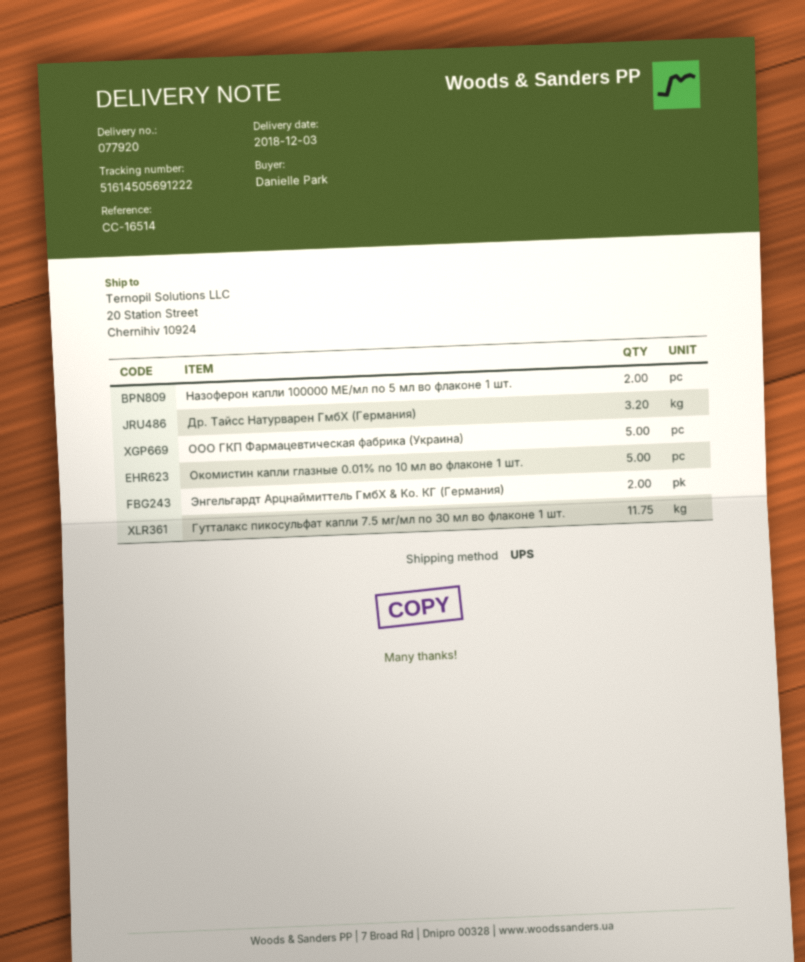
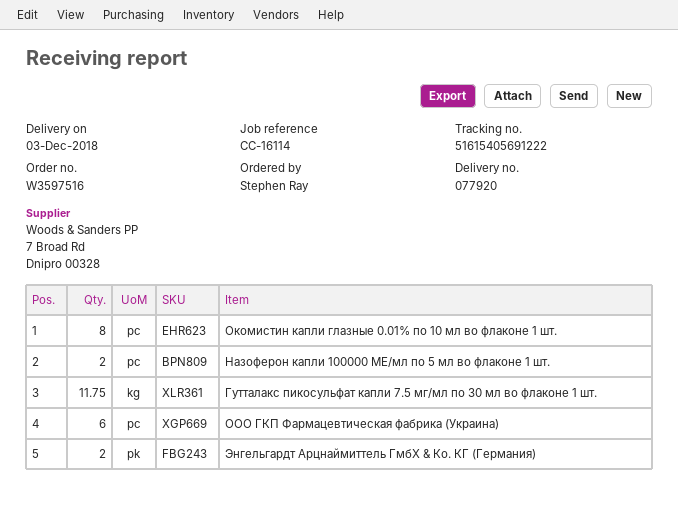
reference: CC-16514 -> CC-16114
ordered by: Danielle Park -> Stephen Ray
tracking number: 51614505691222 -> 51615405691222
Др. Тайсс Натурварен ГмбХ (Германия): 3.2 -> none
ООО ГКП Фармацевтическая фабрика (Украина): 5 -> 6
Окомистин капли глазные 0.01% по 10 мл во флаконе 1 шт.: 5 -> 8

